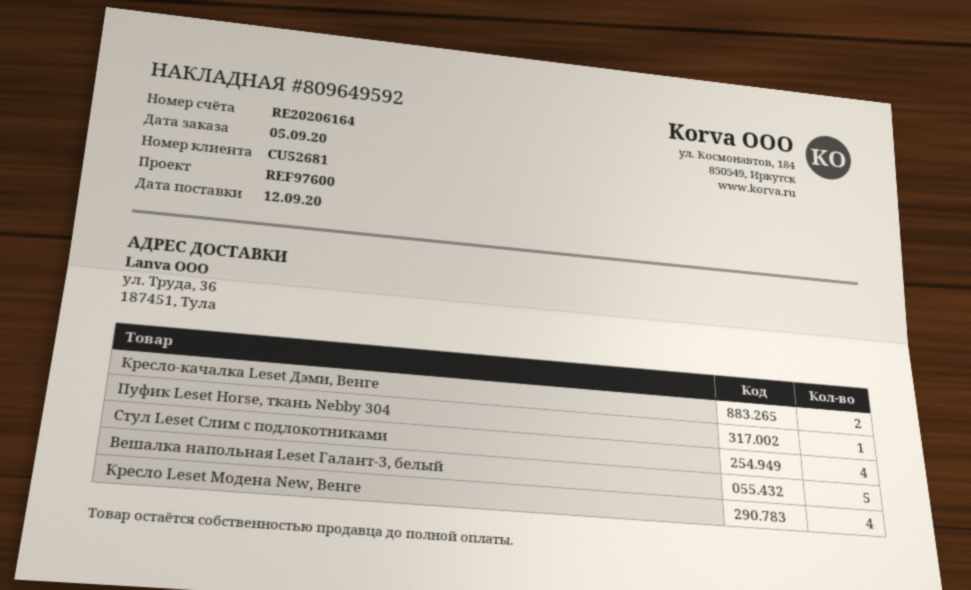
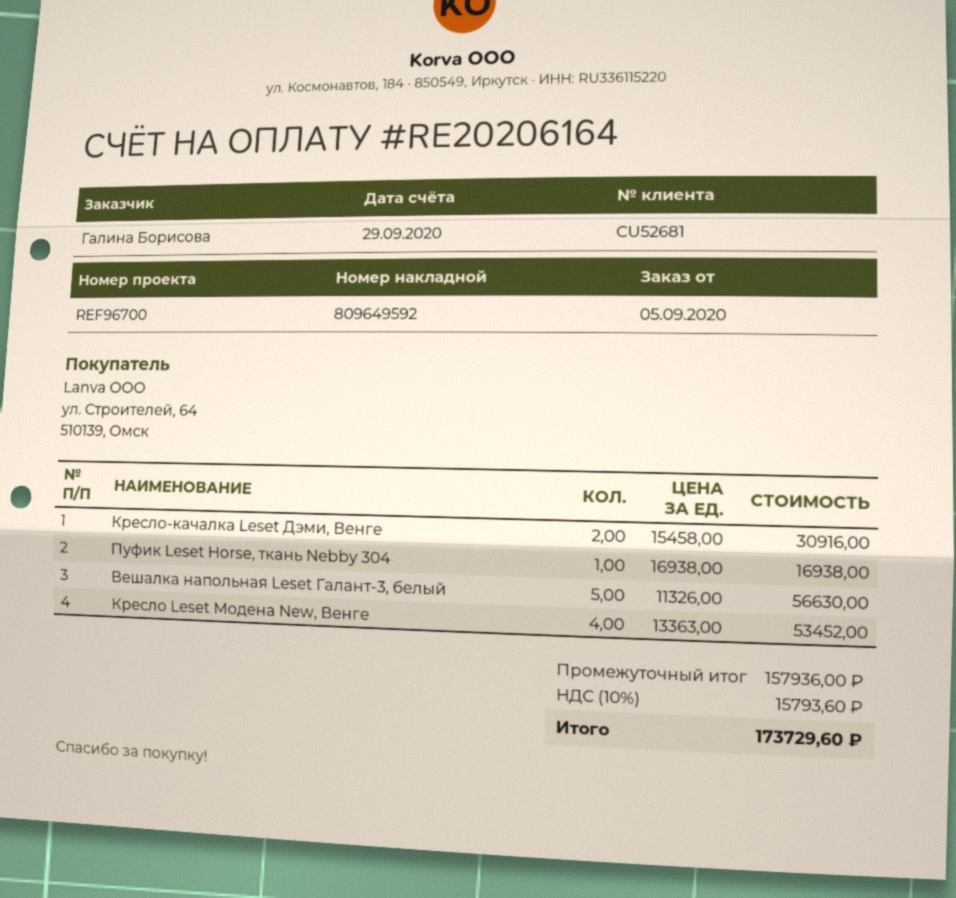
reference: REF97600 -> REF96700
Стул Leset Слим с подлокотниками: 4 -> none

